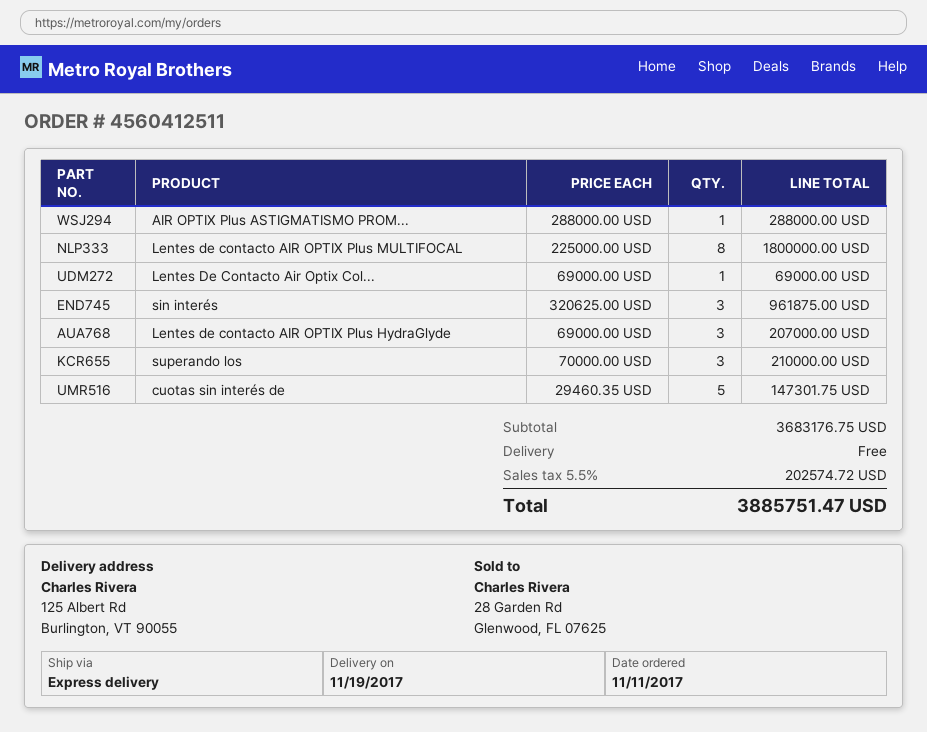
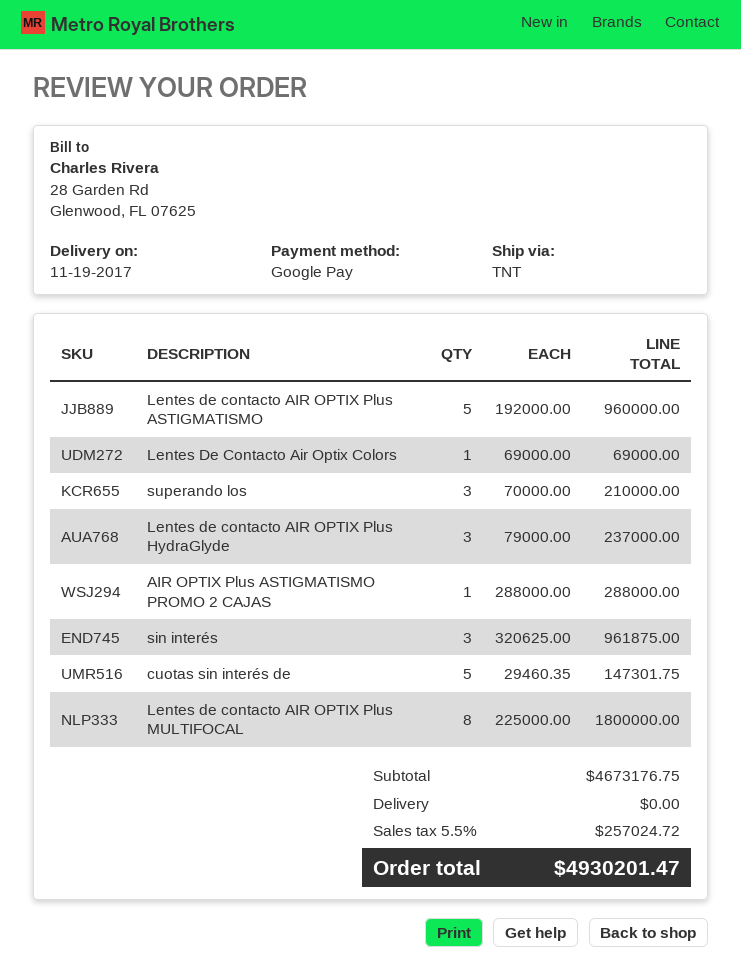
shipping method: express -> TNT
Lentes de contacto AIR OPTIX Plus HydraGlyde: 3 x 69000.00 = 207000.00 -> 3 x 79000.00 = 237000.00
Lentes de contacto AIR OPTIX Plus ASTIGMATISMO: none -> 5 x 192000.00 = 960000.00
subtotal: 3683176.75 -> 4673176.75
tax: 5.5% = 202574.72 -> 5.5% = 257024.72
total: 3885751.47 -> 4930201.47

